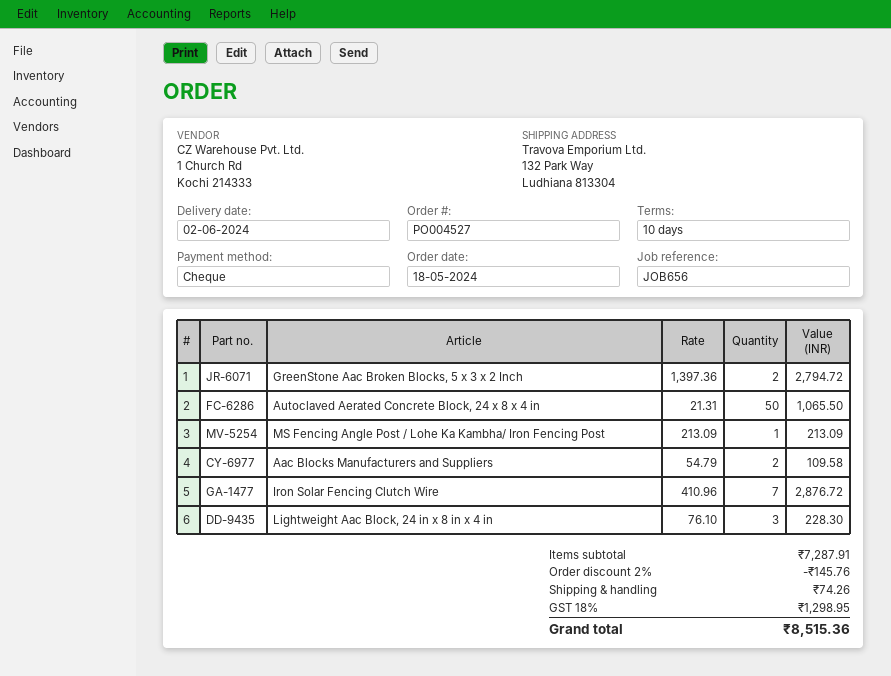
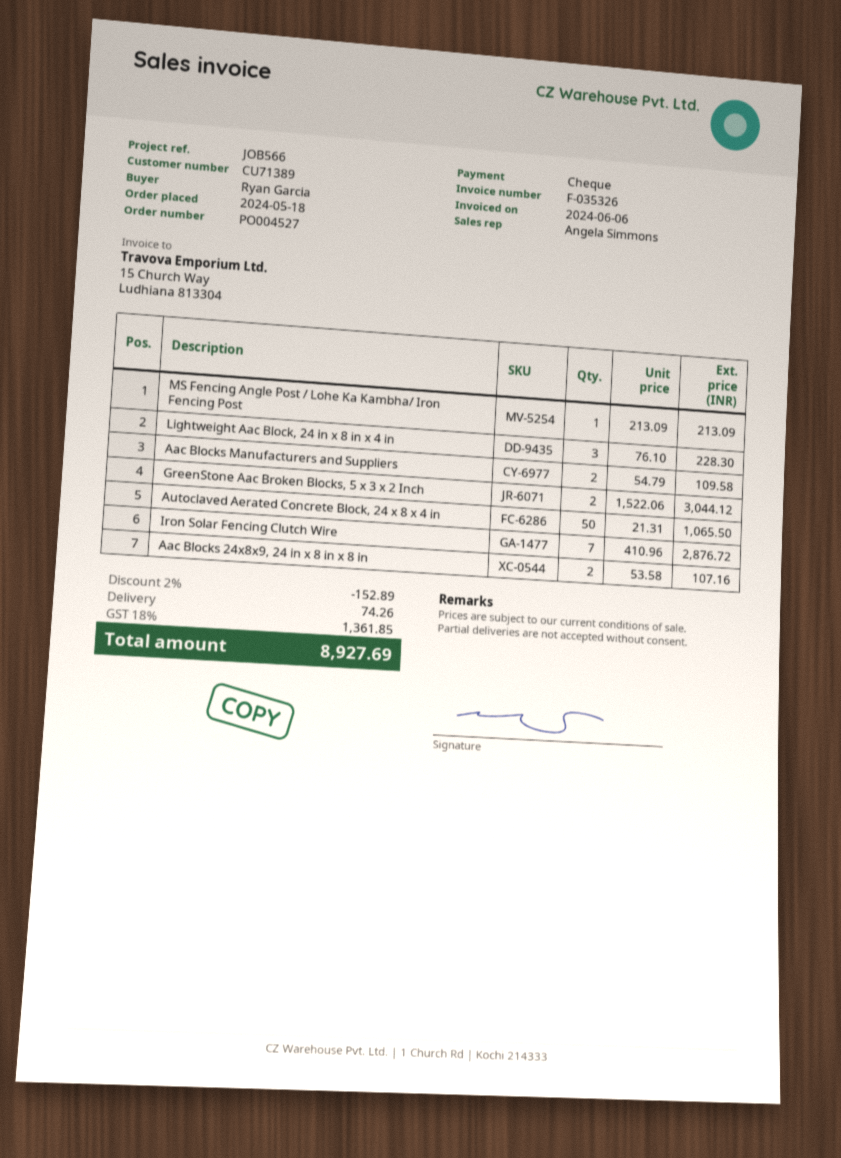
reference: JOB656 -> JOB566
GreenStone Aac Broken Blocks, 5 x 3 x 2 Inch: 2 x 1397.36 = 2794.72 -> 2 x 1522.06 = 3044.12
Aac Blocks 24x8x9, 24 in x 8 in x 8 in: none -> 2 x 53.58 = 107.16
discount: 2% = 145.76 -> 2% = 152.89
tax: 18% = 1298.95 -> 18% = 1361.85
total: 8515.36 -> 8927.69

